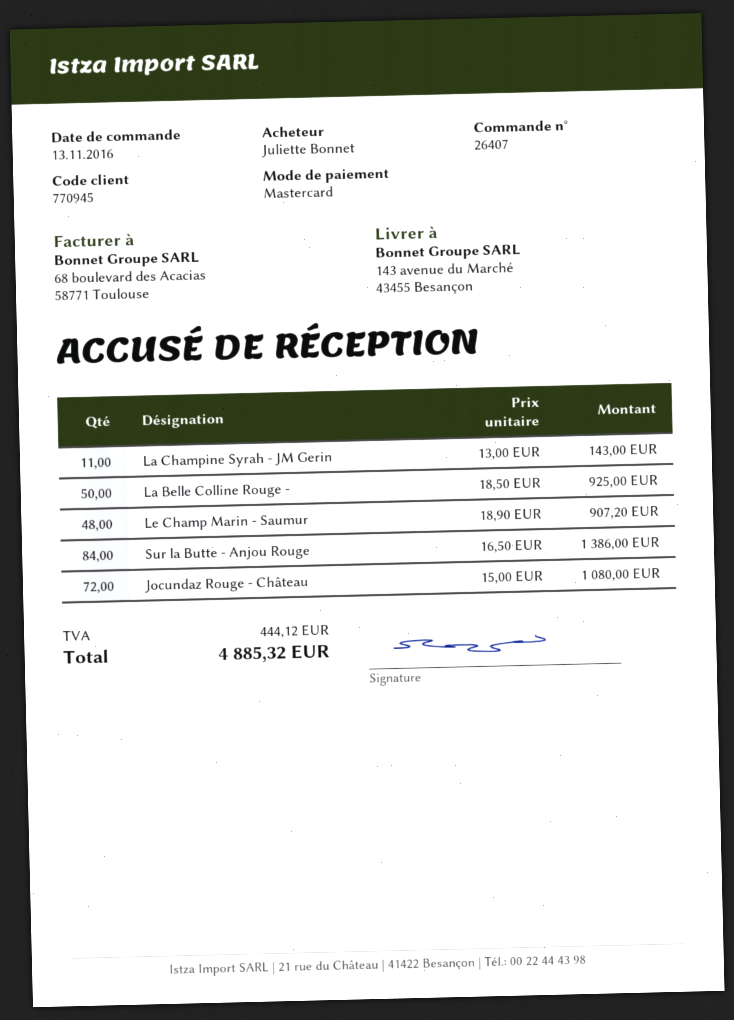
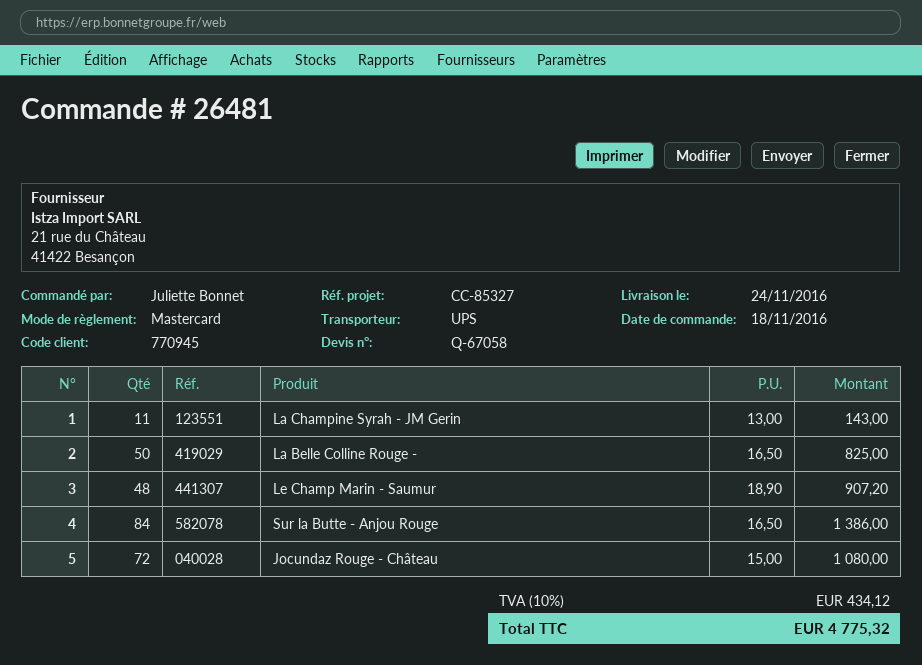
order number: 26407 -> 26481
order date: 2016-11-13 -> 2016-11-18
La Belle Colline Rouge -: 50 x 18.50 = 925.00 -> 50 x 16.50 = 825.00
tax: 444.12 -> 434.12
total: 4885.32 -> 4775.32

